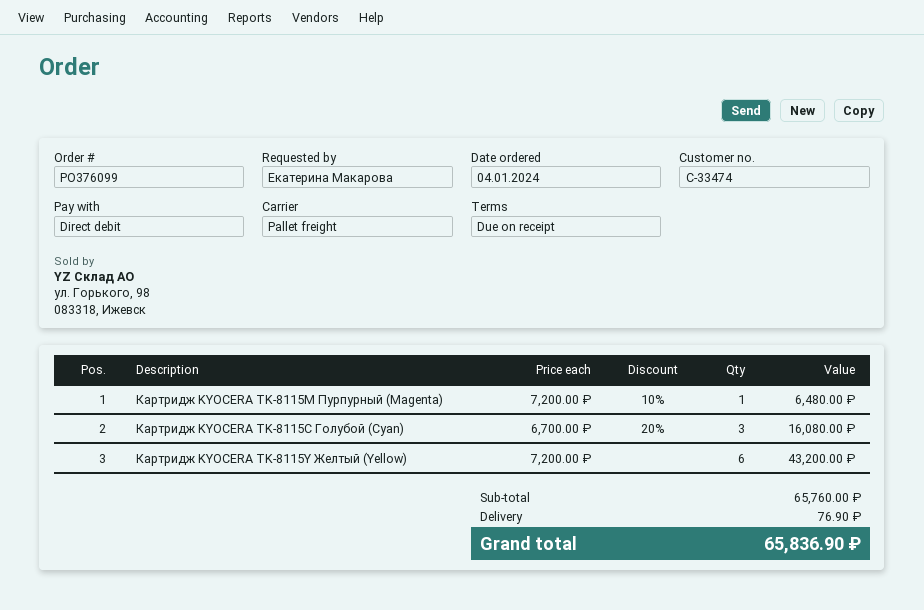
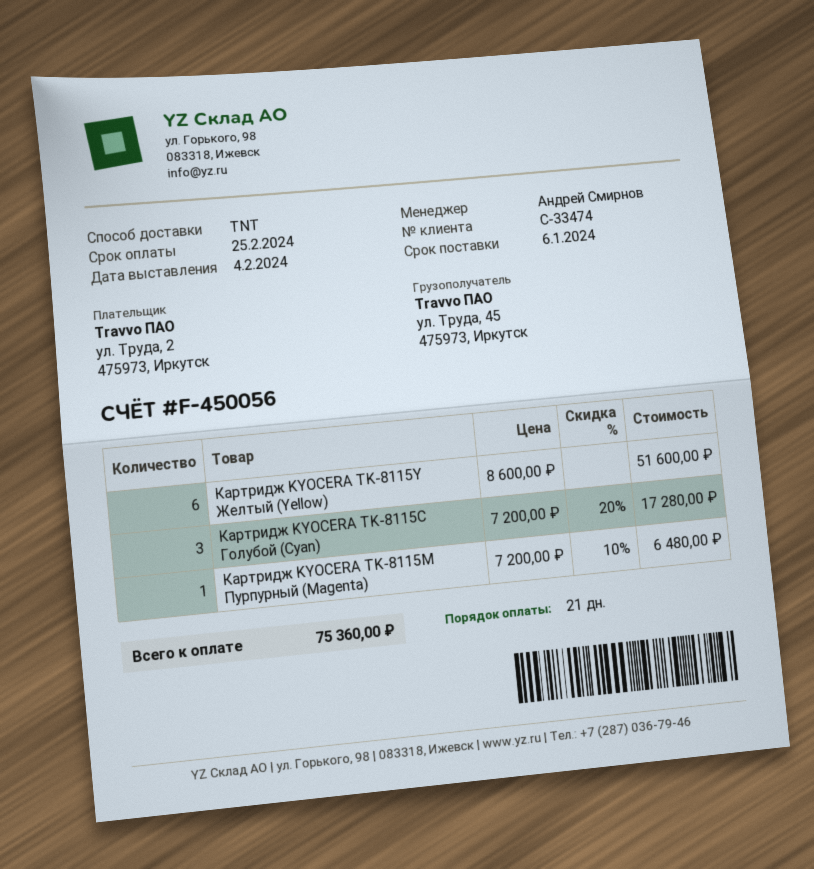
payment terms: on receipt -> 21 days
shipping method: pallet freight -> TNT
Картридж KYOCERA TK-8115C Голубой (Cyan): 3 x 6700.00 - 20% = 16080.00 -> 3 x 7200.00 - 20% = 17280.00
Картридж KYOCERA TK-8115Y Желтый (Yellow): 6 x 7200.00 = 43200.00 -> 6 x 8600.00 = 51600.00
shipping: 76.90 -> none
total: 65836.90 -> 75360.00

